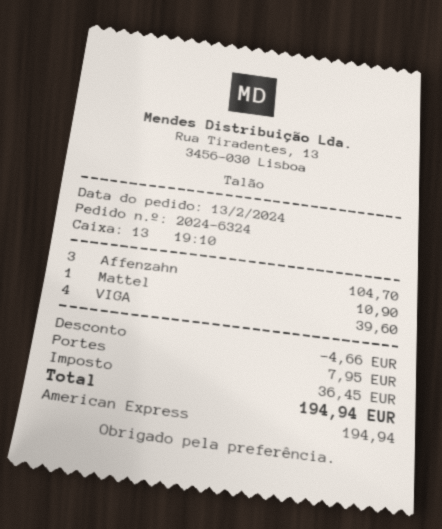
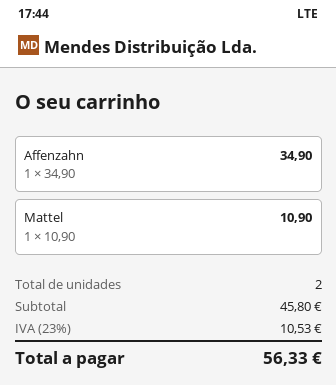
Affenzahn: 3 for 104.70 -> 1 for 34.90
VIGA: 4 for 39.60 -> none
discount: 4.66 -> none
shipping: 7.95 -> none
tax: 36.45 -> 10.53
total: 194.94 -> 56.33

